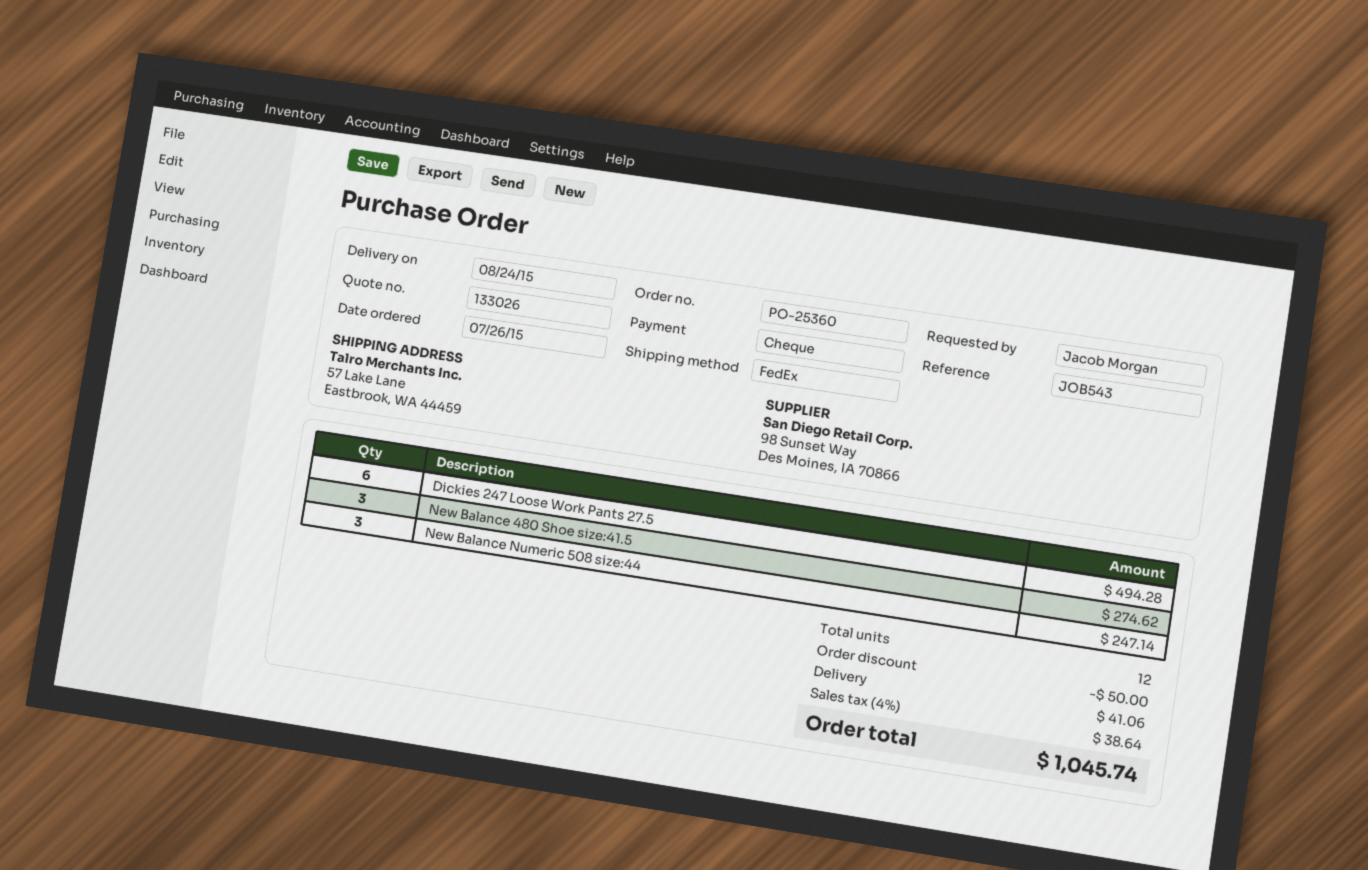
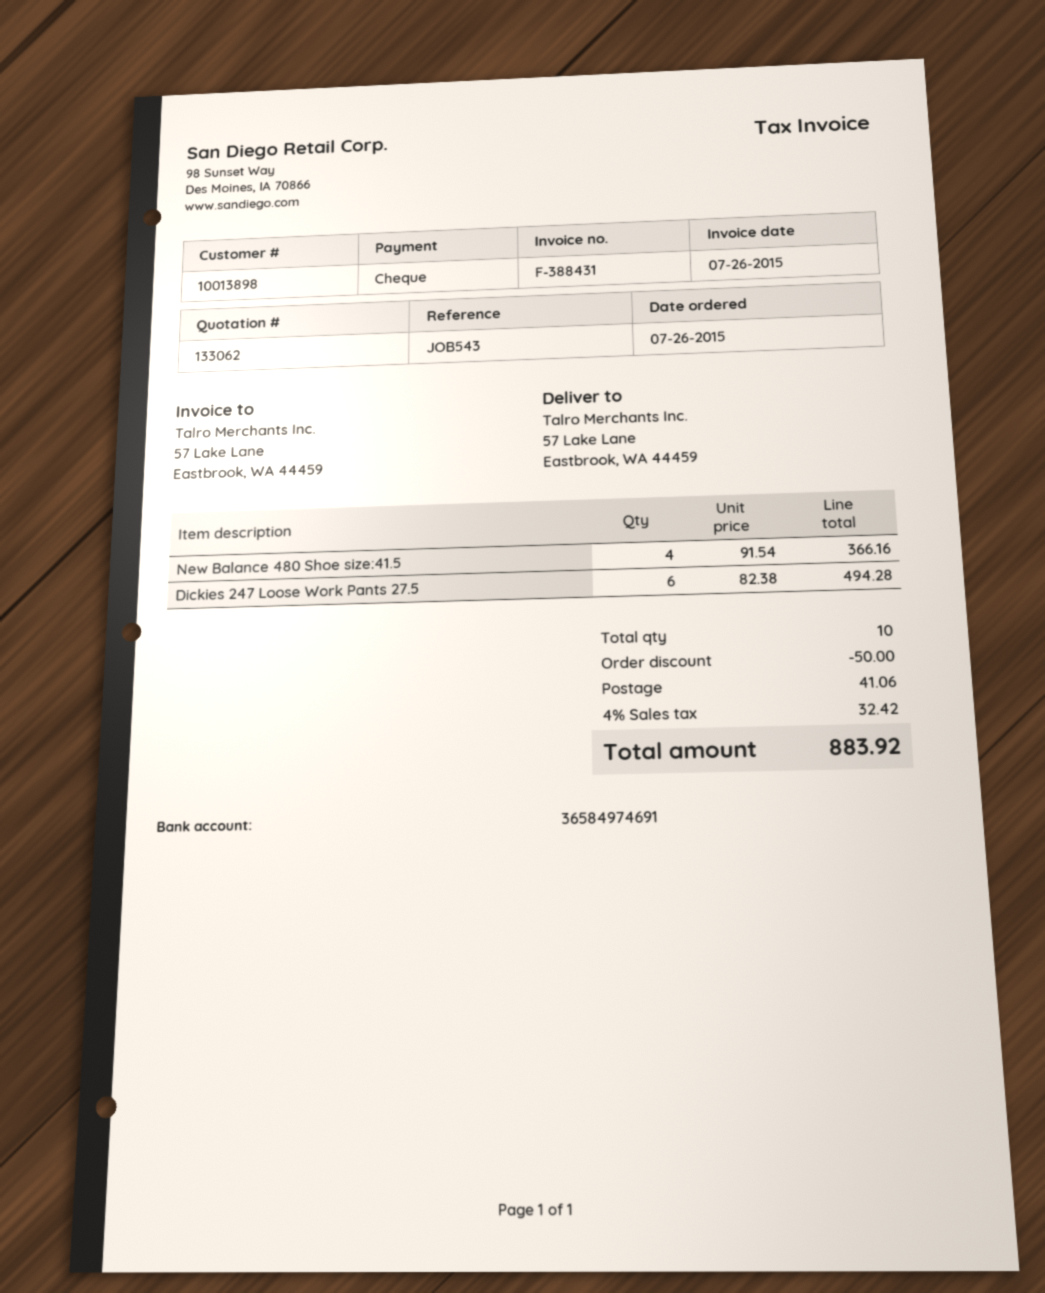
quote number: 133026 -> 133062
New Balance 480 Shoe size:41.5: 3 for 274.62 -> 4 for 366.16
New Balance Numeric 508 size:44: 3 for 247.14 -> none
total quantity: 12 -> 10
tax: 4% = 38.64 -> 4% = 32.42
total: 1045.74 -> 883.92

